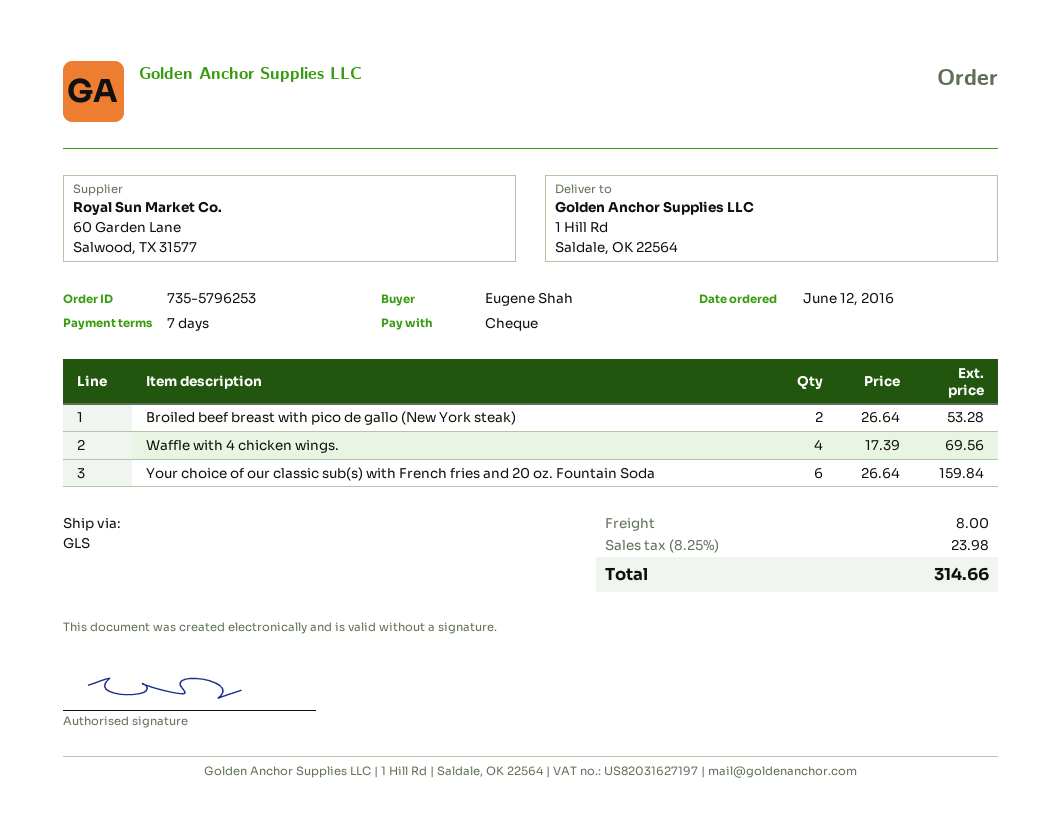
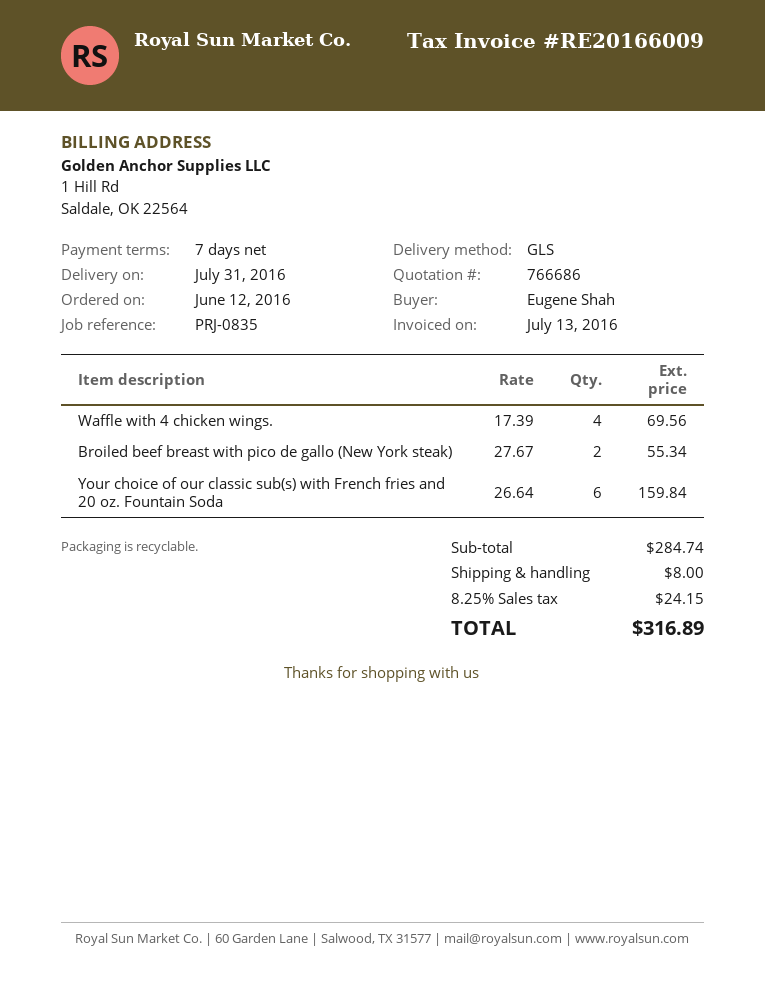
Broiled beef breast with pico de gallo (New York steak): 2 x 26.64 = 53.28 -> 2 x 27.67 = 55.34
tax: 8.25% = 23.98 -> 8.25% = 24.15
total: 314.66 -> 316.89

